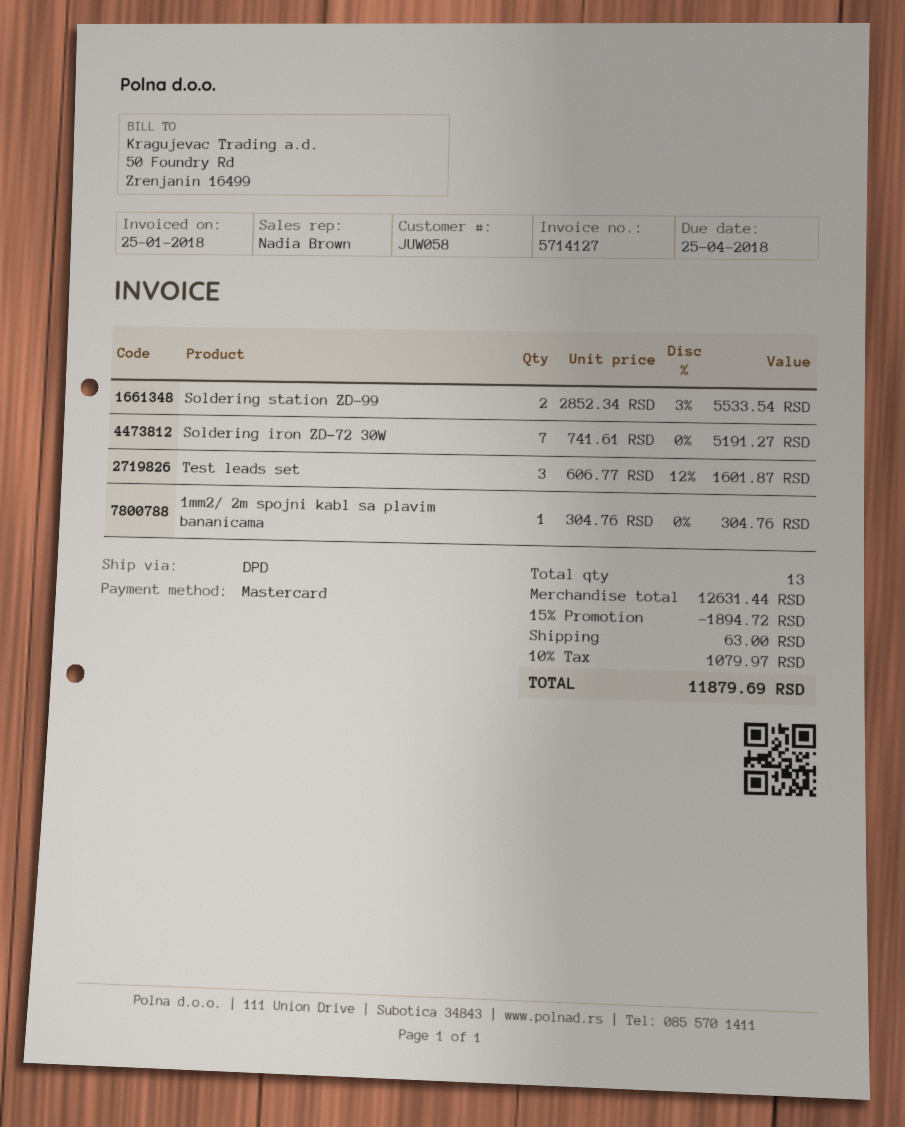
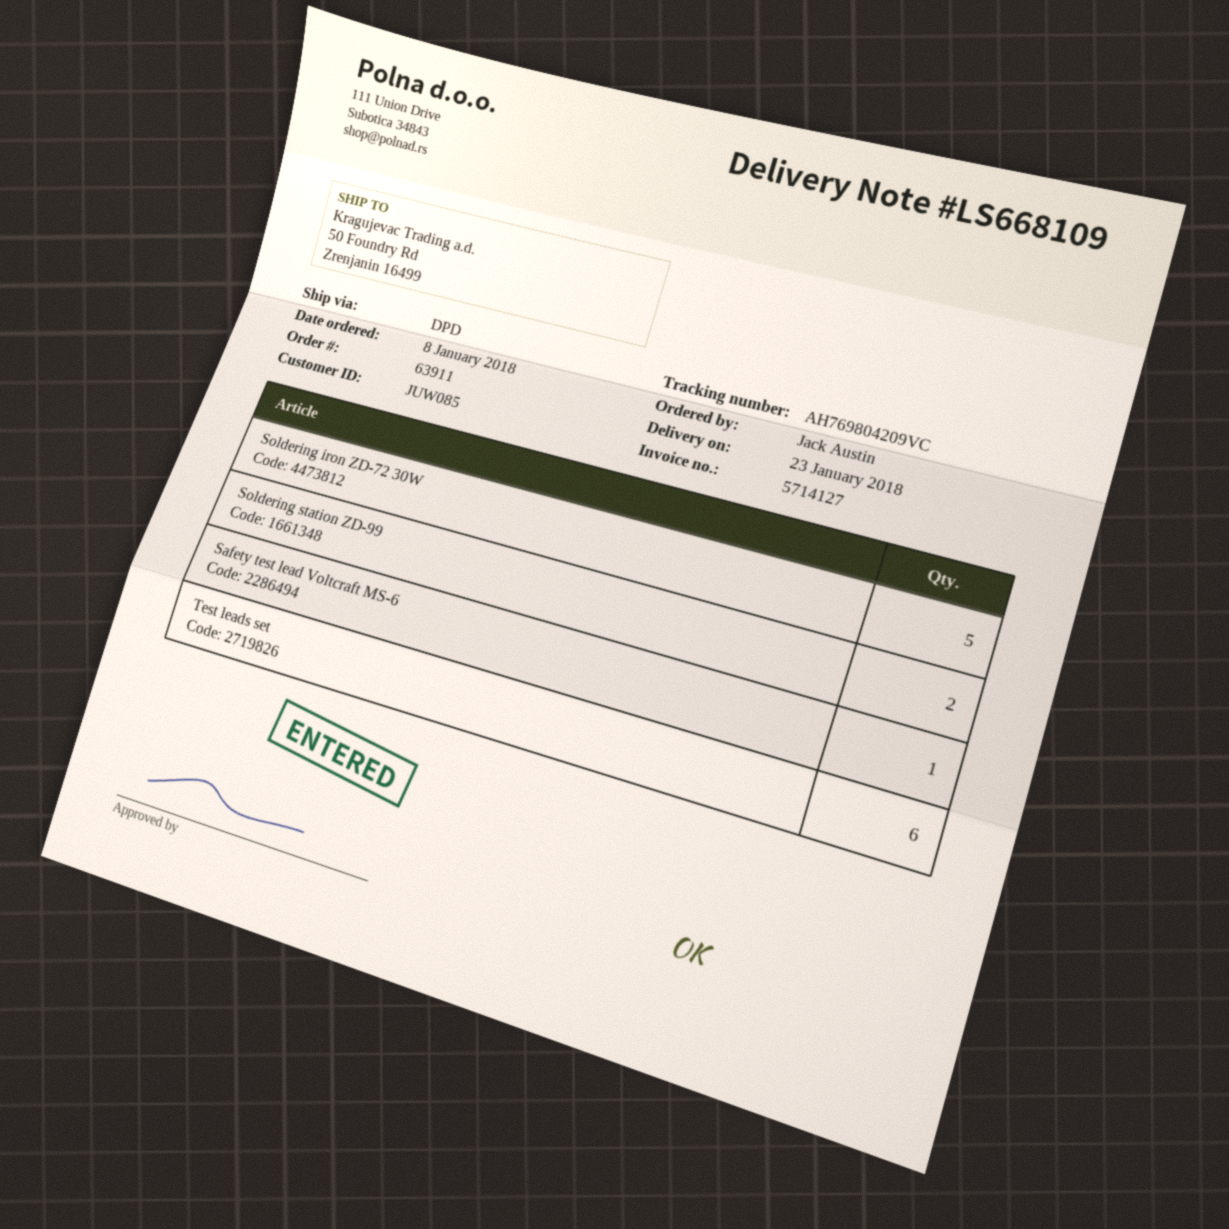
customer number: JUW058 -> JUW085
Soldering iron ZD-72 30W: 7 -> 5
Test leads set: 3 -> 6
1mm2/ 2m spojni kabl sa plavim bananicama: 1 -> none
Safety test lead Voltcraft MS-6: none -> 1

